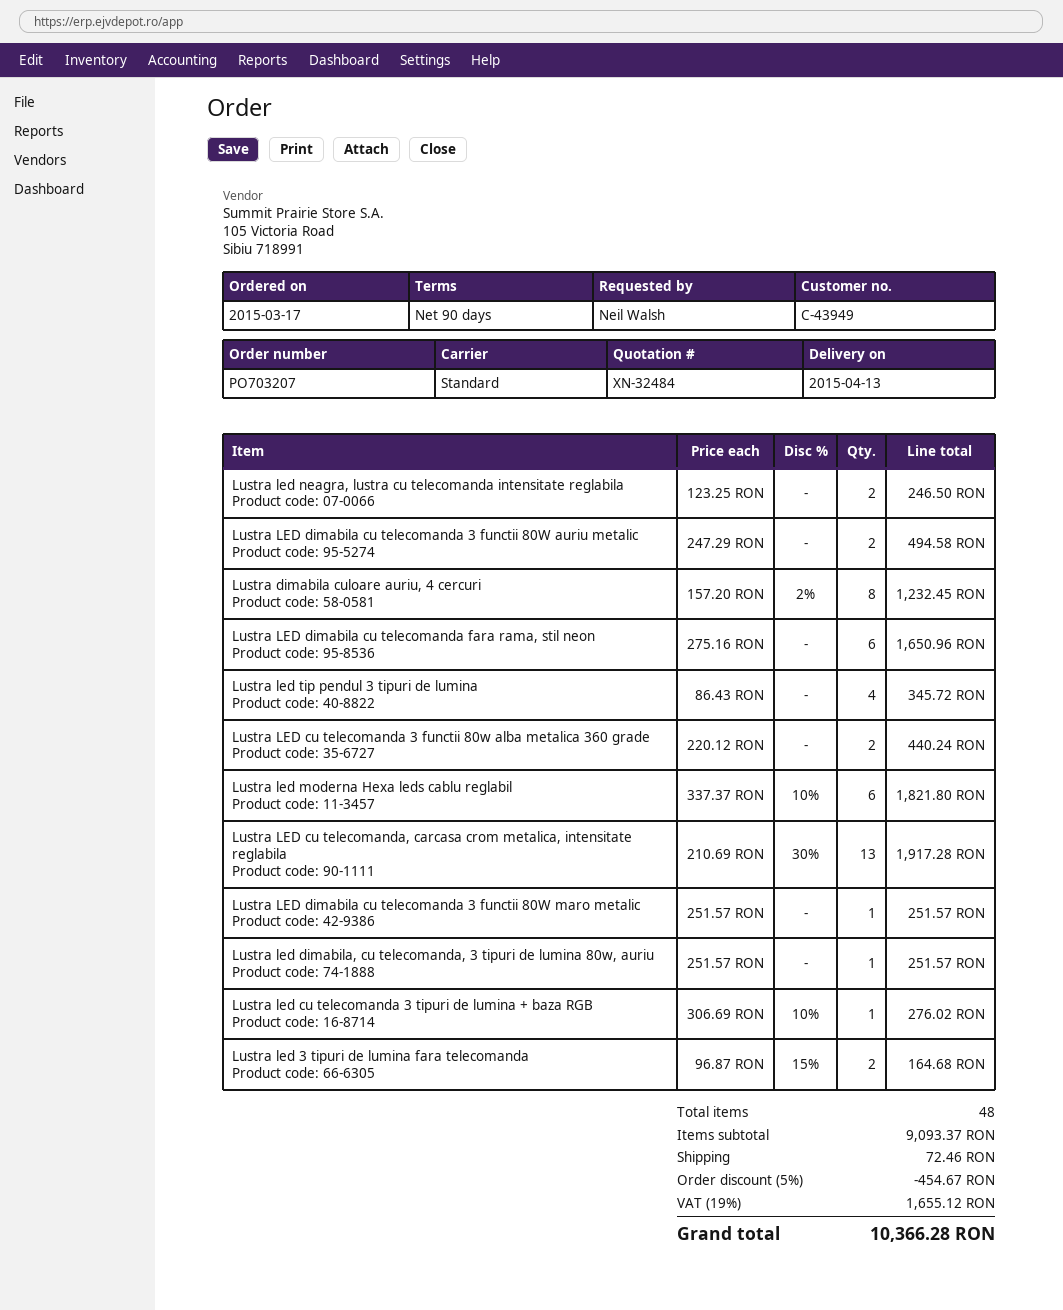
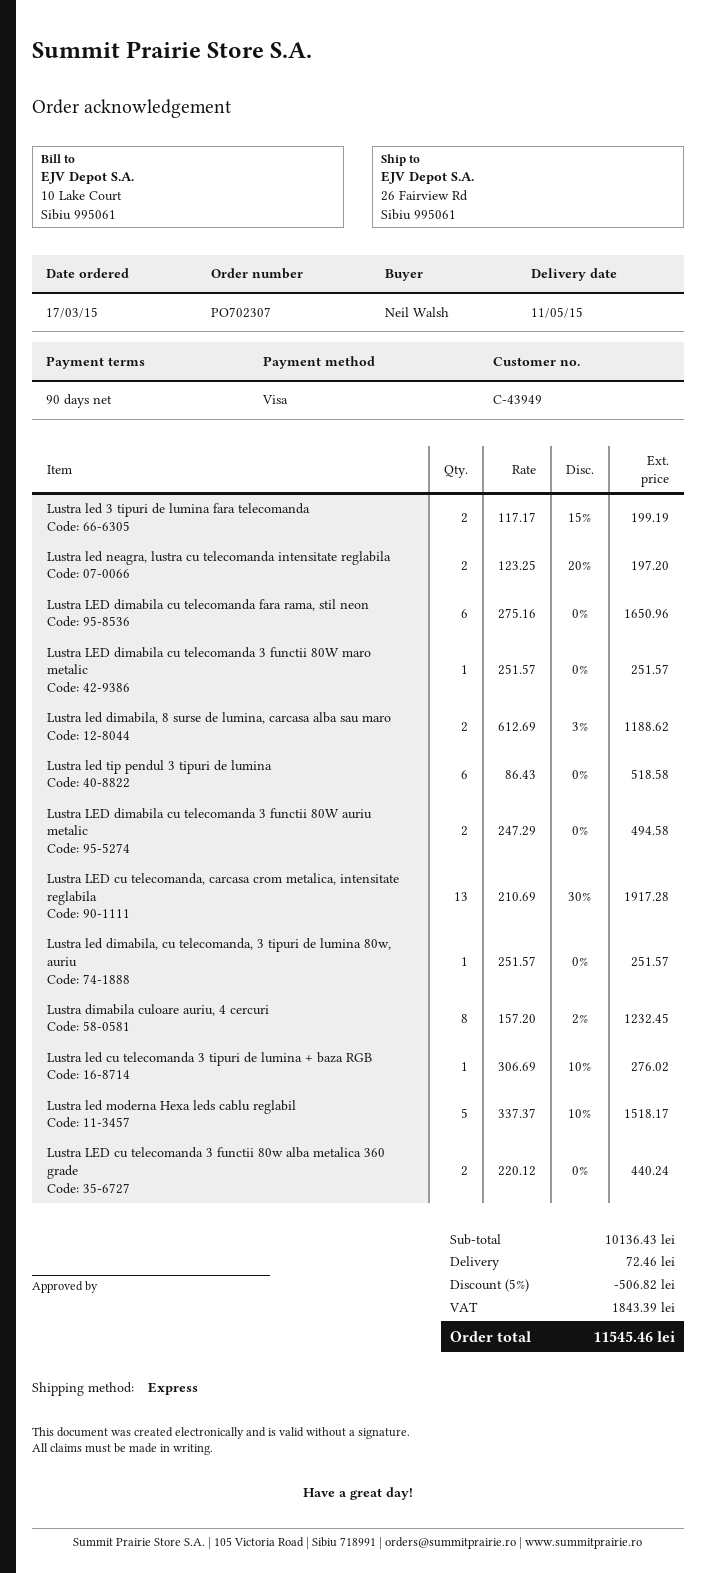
order number: PO703207 -> PO702307
delivery date: 2015-04-13 -> 2015-05-11
shipping method: standard -> express
Lustra led neagra, lustra cu telecomanda intensitate reglabila: 2 x 123.25 = 246.50 -> 2 x 123.25 - 20% = 197.20
Lustra led tip pendul 3 tipuri de lumina: 4 x 86.43 = 345.72 -> 6 x 86.43 = 518.58
Lustra led moderna Hexa leds cablu reglabil: 6 x 337.37 - 10% = 1821.80 -> 5 x 337.37 - 10% = 1518.17
Lustra led 3 tipuri de lumina fara telecomanda: 2 x 96.87 - 15% = 164.68 -> 2 x 117.17 - 15% = 199.19
Lustra led dimabila, 8 surse de lumina, carcasa alba sau maro: none -> 2 x 612.69 - 3% = 1188.62
subtotal: 9093.37 -> 10136.43
discount: 5% = 454.67 -> 5% = 506.82
tax: 1655.12 -> 1843.39
total: 10366.28 -> 11545.46

